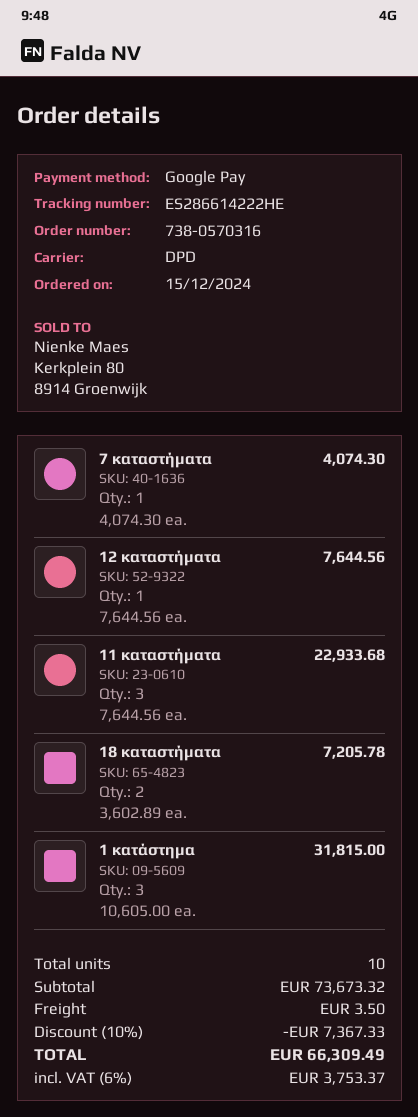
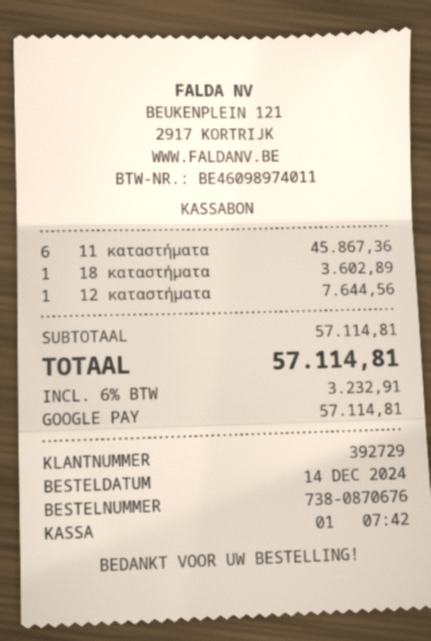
order number: 738-0570316 -> 738-0870676
order date: 2024-12-15 -> 2024-12-14
7 καταστήματα: 1 for 4074.30 -> none
11 καταστήματα: 3 for 22933.68 -> 6 for 45867.36
18 καταστήματα: 2 for 7205.78 -> 1 for 3602.89
1 κατάστημα: 3 for 31815.00 -> none
subtotal: 73673.32 -> 57114.81
discount: 10% = 7367.33 -> none
shipping: 3.50 -> none
tax: 6% = 3753.37 -> 6% = 3232.91
total: 66309.49 -> 57114.81

